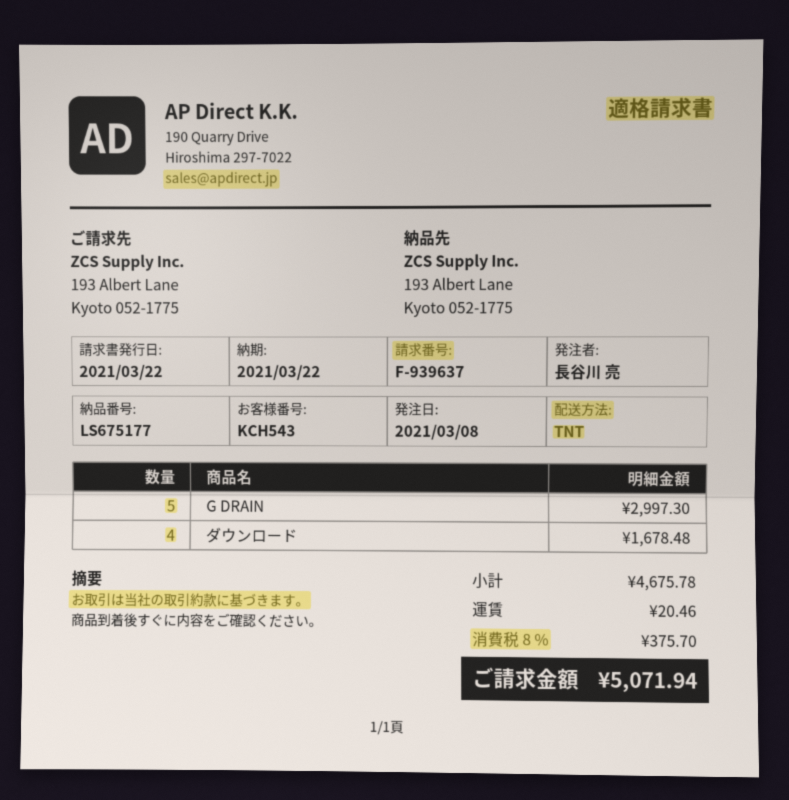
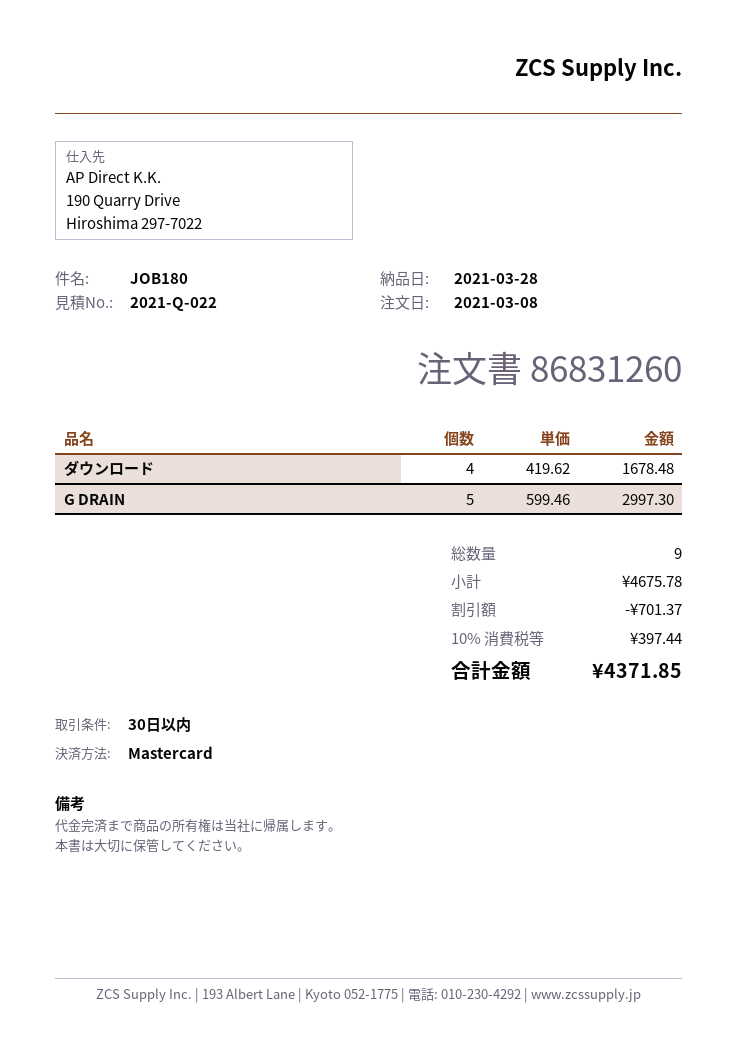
delivery date: 2021-03-22 -> 2021-03-28
discount: none -> 701.37
shipping: 20.46 -> none
tax: 8% = 375.70 -> 10% = 397.44
total: 5071.94 -> 4371.85

